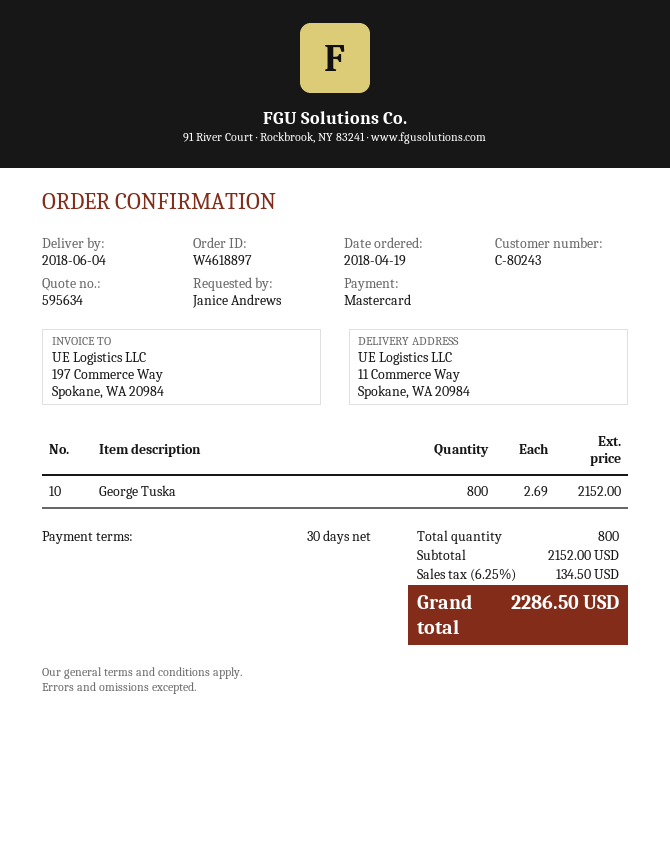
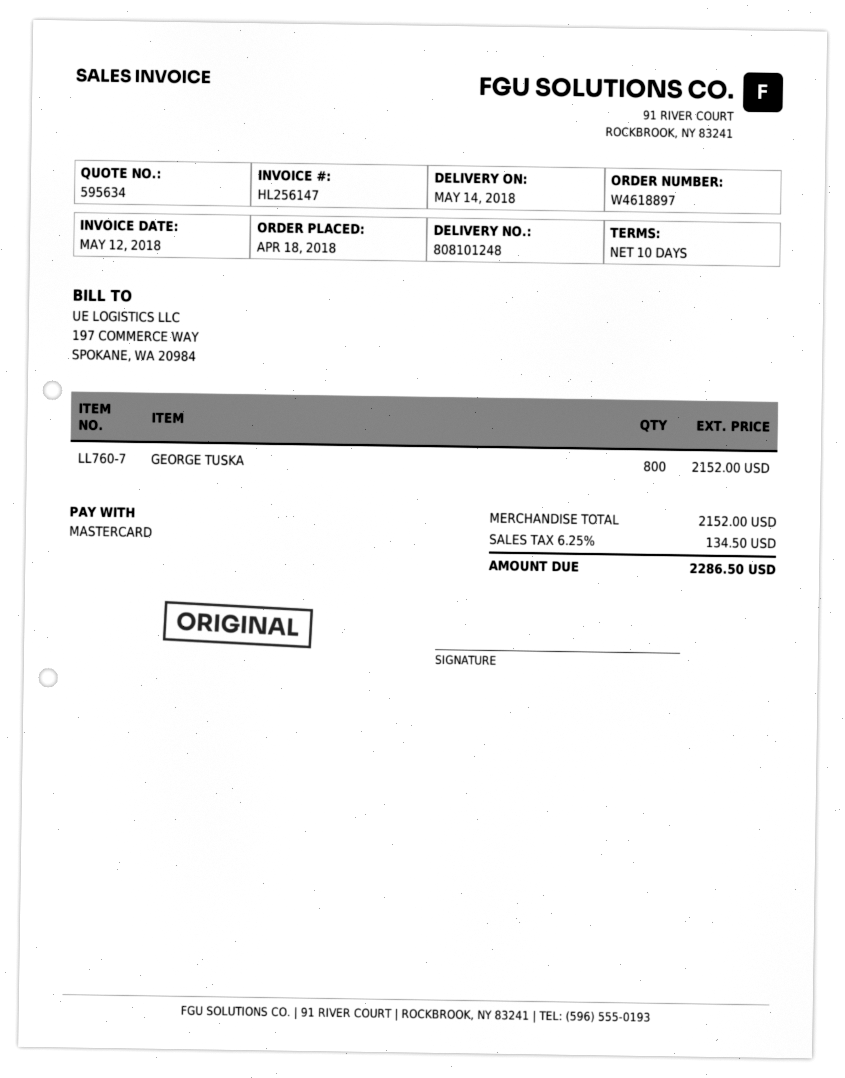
order date: 2018-04-19 -> 2018-04-18
delivery date: 2018-06-04 -> 2018-05-14
payment terms: 30 days -> 10 days

